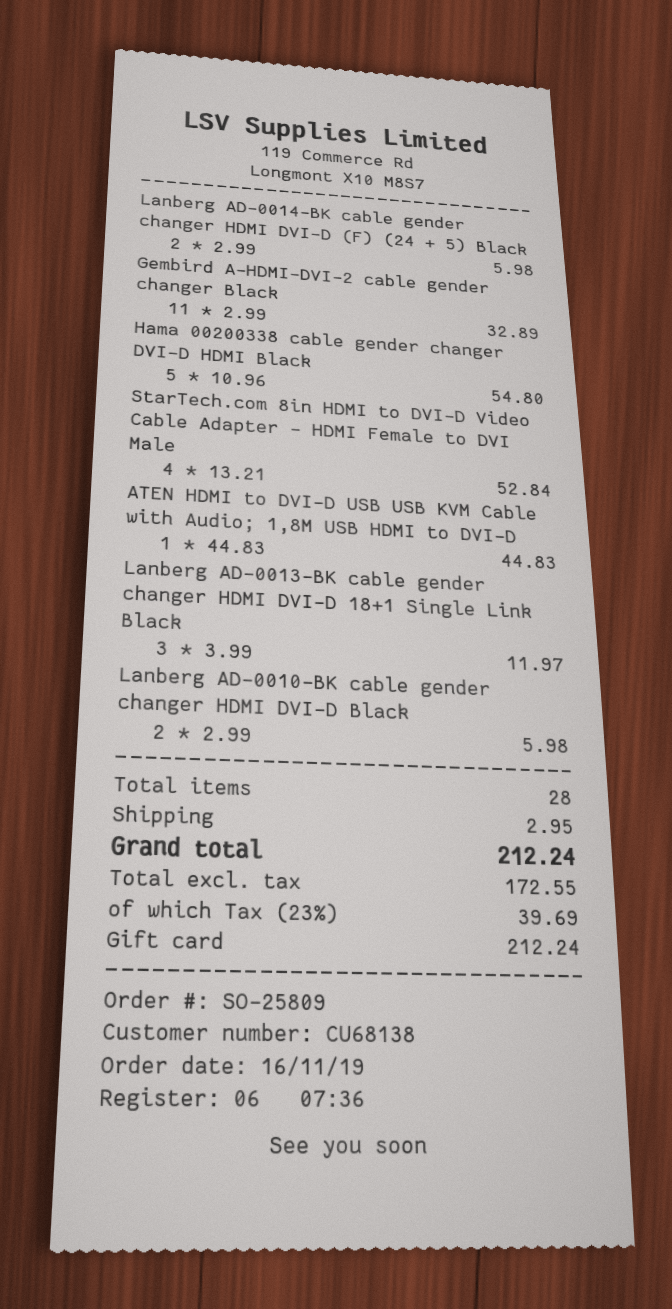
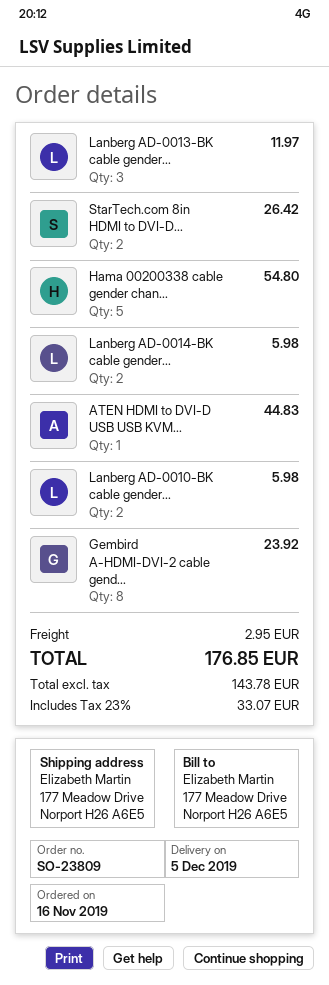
order number: SO-25809 -> SO-23809
Gembird A-HDMI-DVI-2 cable gender changer Black: 11 for 32.89 -> 8 for 23.92
StarTech.com 8in HDMI to DVI-D Video Cable Adapter - HDMI Female to DVI Male: 4 for 52.84 -> 2 for 26.42
net: 172.55 -> 143.78
tax: 23% = 39.69 -> 23% = 33.07
total: 212.24 -> 176.85

